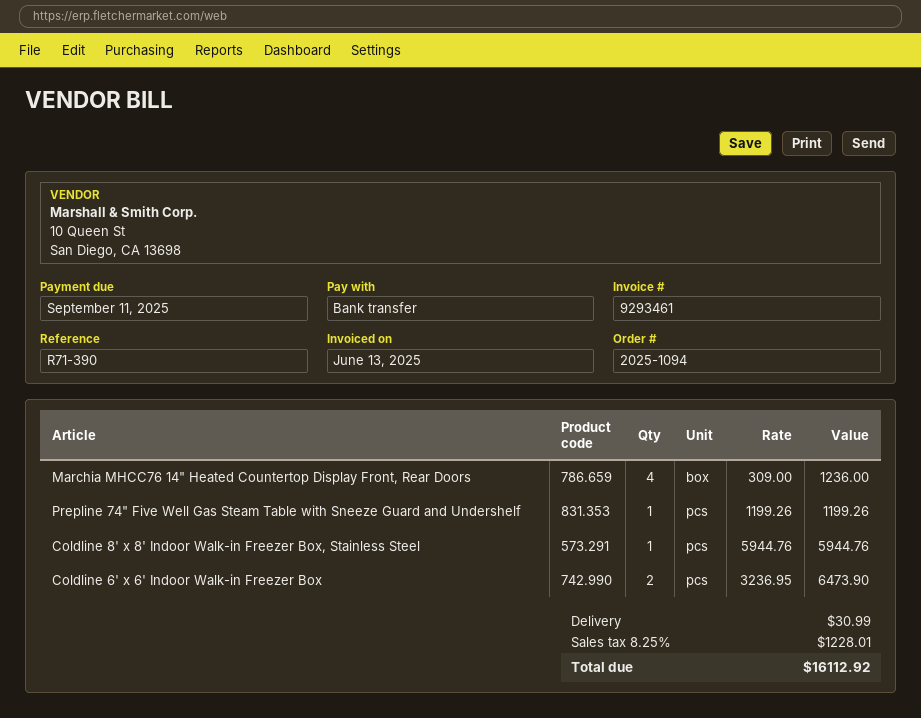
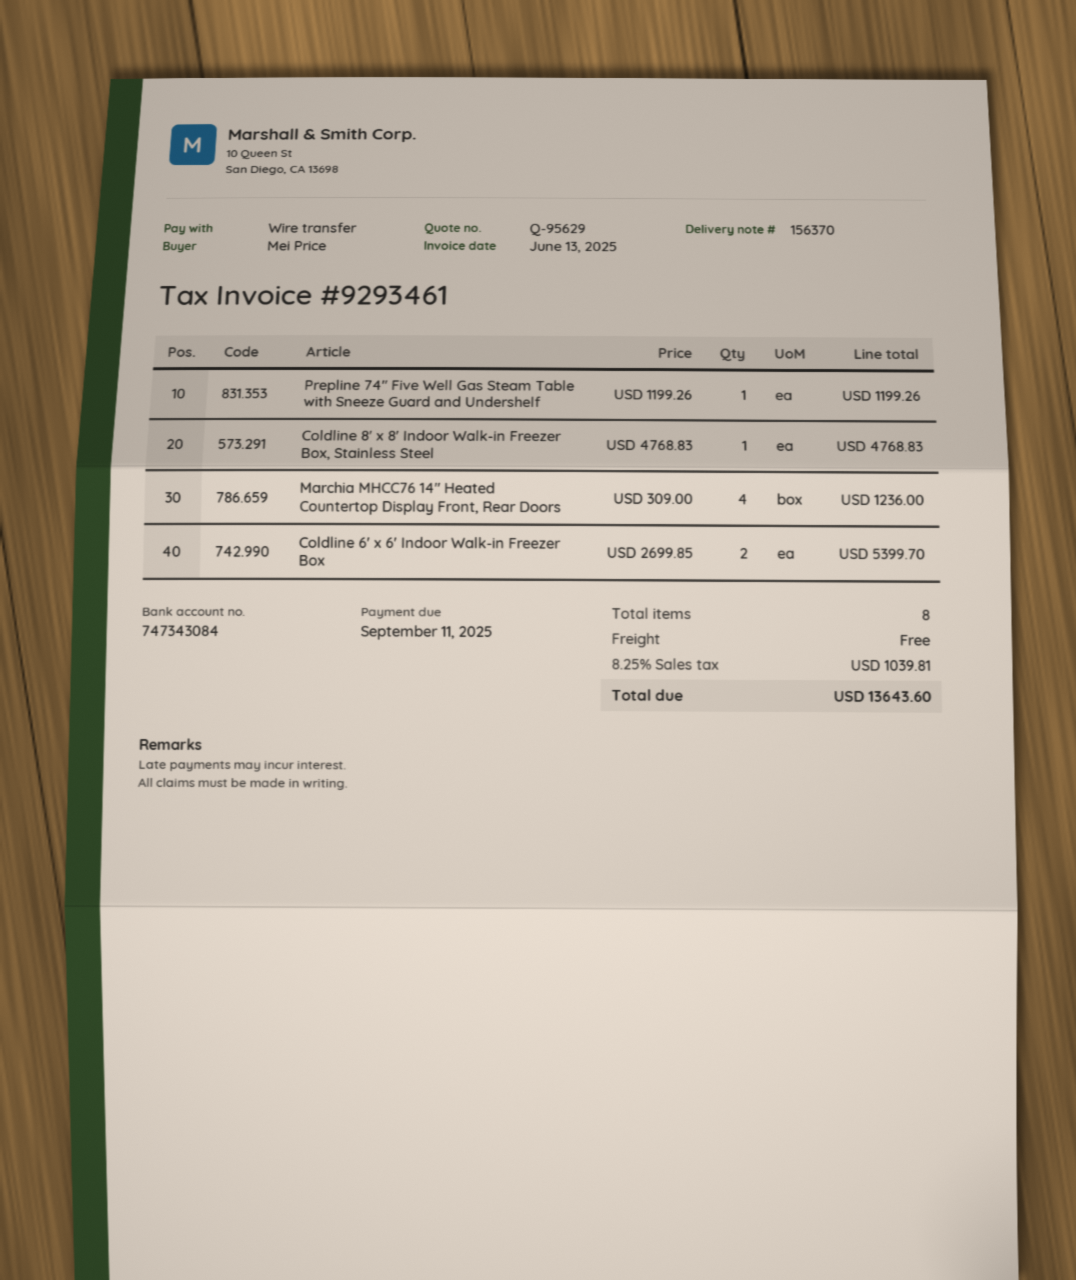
Coldline 8' x 8' Indoor Walk-in Freezer Box, Stainless Steel: 1 x 5944.76 = 5944.76 -> 1 x 4768.83 = 4768.83
Coldline 6' x 6' Indoor Walk-in Freezer Box: 2 x 3236.95 = 6473.90 -> 2 x 2699.85 = 5399.70
shipping: 30.99 -> 0.00
tax: 8.25% = 1228.01 -> 8.25% = 1039.81
total: 16112.92 -> 13643.60

